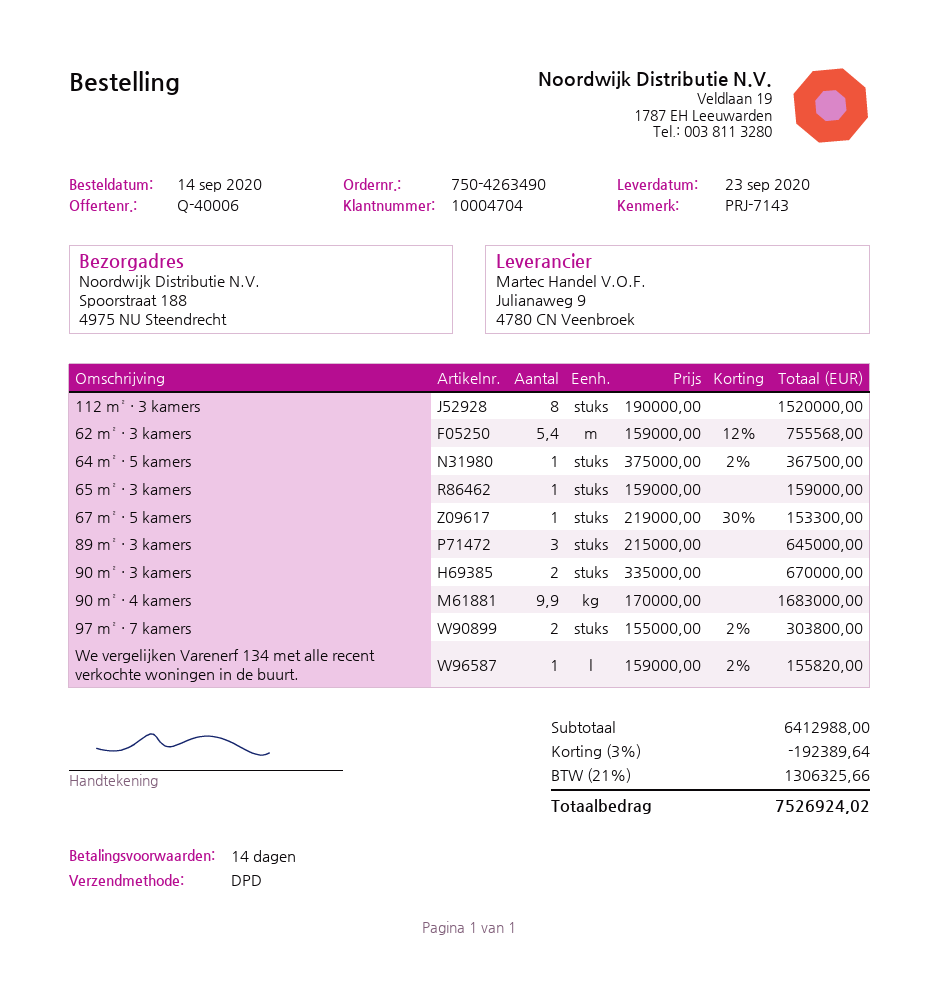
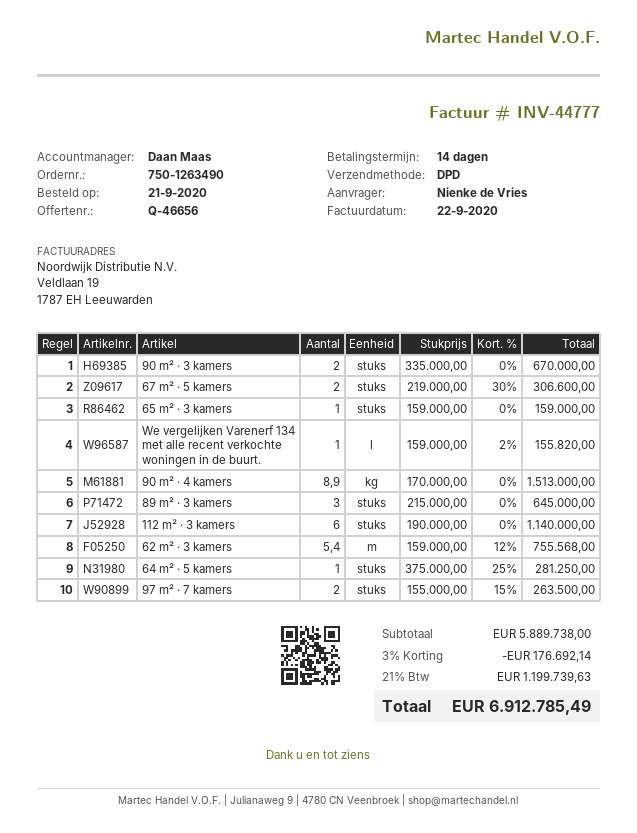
quote number: Q-40006 -> Q-46656
order number: 750-4263490 -> 750-1263490
order date: 2020-09-14 -> 2020-09-21
112 m² · 3 kamers: 8 x 190000.00 = 1520000.00 -> 6 x 190000.00 = 1140000.00
64 m² · 5 kamers: 1 x 375000.00 - 2% = 367500.00 -> 1 x 375000.00 - 25% = 281250.00
67 m² · 5 kamers: 1 x 219000.00 - 30% = 153300.00 -> 2 x 219000.00 - 30% = 306600.00
90 m² · 4 kamers: 9.9 x 170000.00 = 1683000.00 -> 8.9 x 170000.00 = 1513000.00
97 m² · 7 kamers: 2 x 155000.00 - 2% = 303800.00 -> 2 x 155000.00 - 15% = 263500.00
subtotal: 6412988.00 -> 5889738.00
discount: 3% = 192389.64 -> 3% = 176692.14
tax: 21% = 1306325.66 -> 21% = 1199739.63
total: 7526924.02 -> 6912785.49

